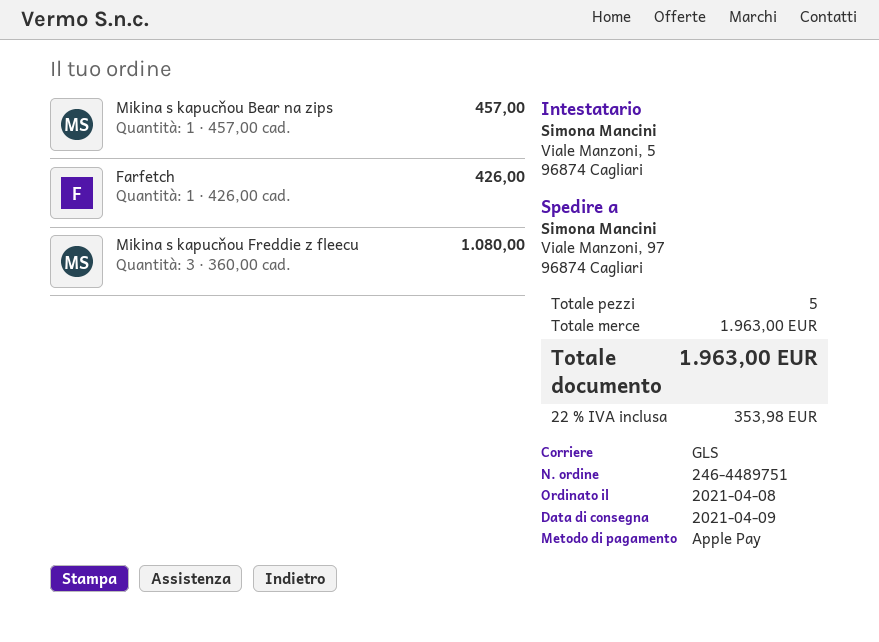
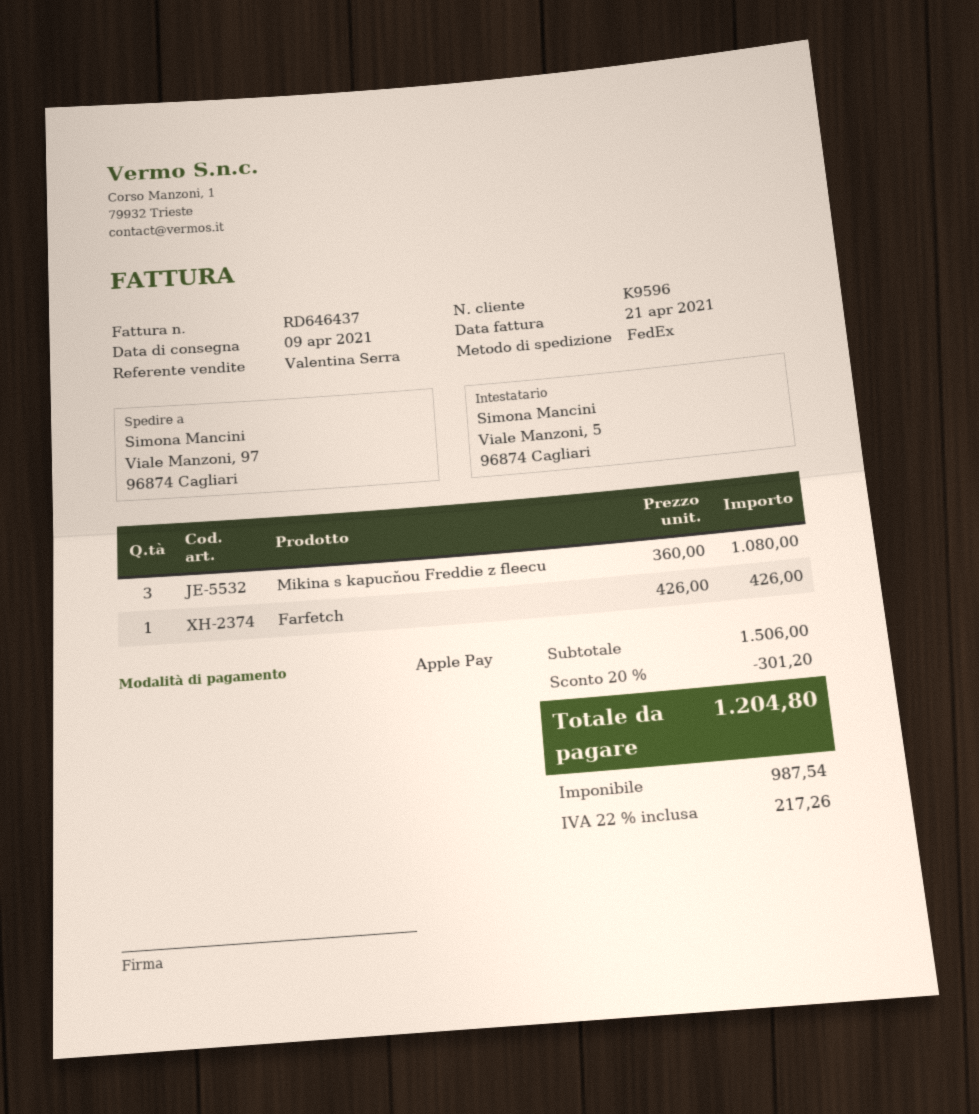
shipping method: GLS -> FedEx
Mikina s kapucňou Bear na zips: 1 x 457.00 = 457.00 -> none
subtotal: 1963.00 -> 1506.00
discount: none -> 20% = 301.20
tax: 22% = 353.98 -> 22% = 217.26
total: 1963.00 -> 1204.80

